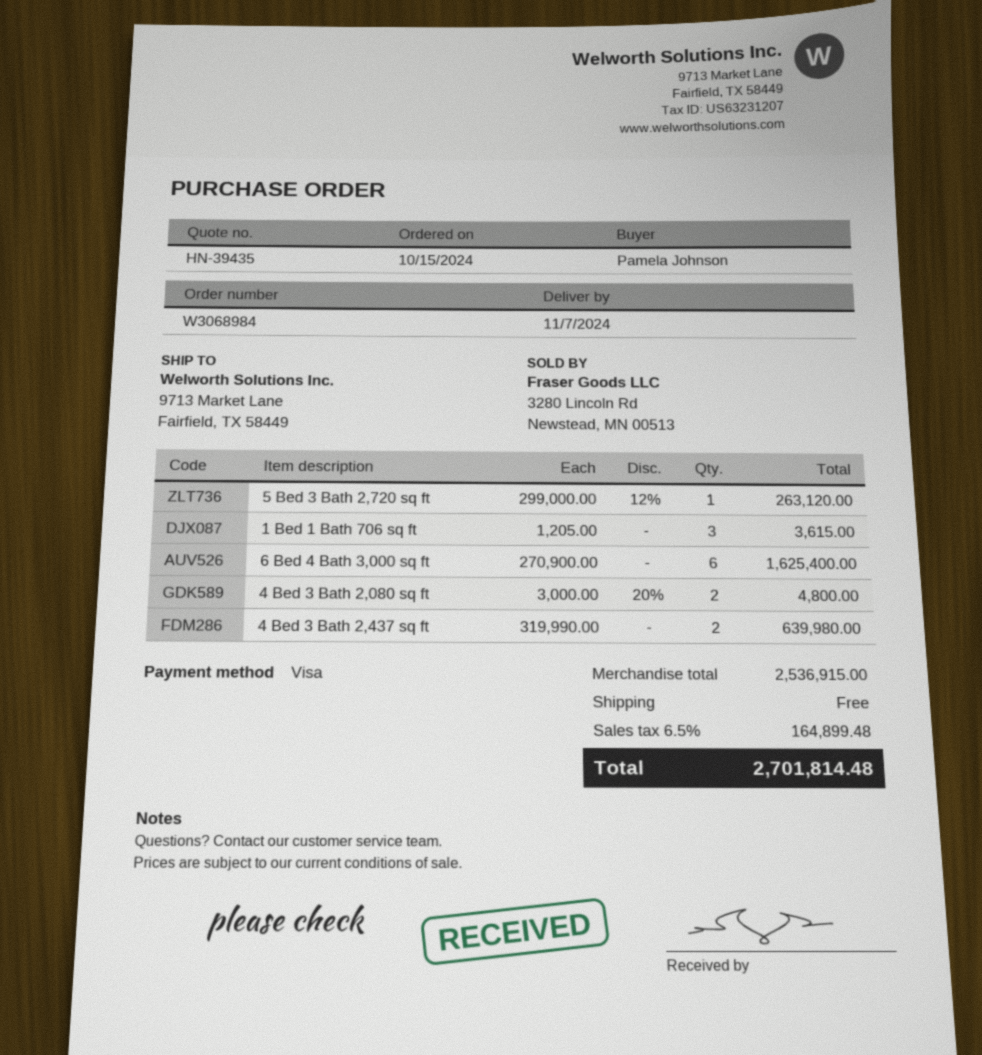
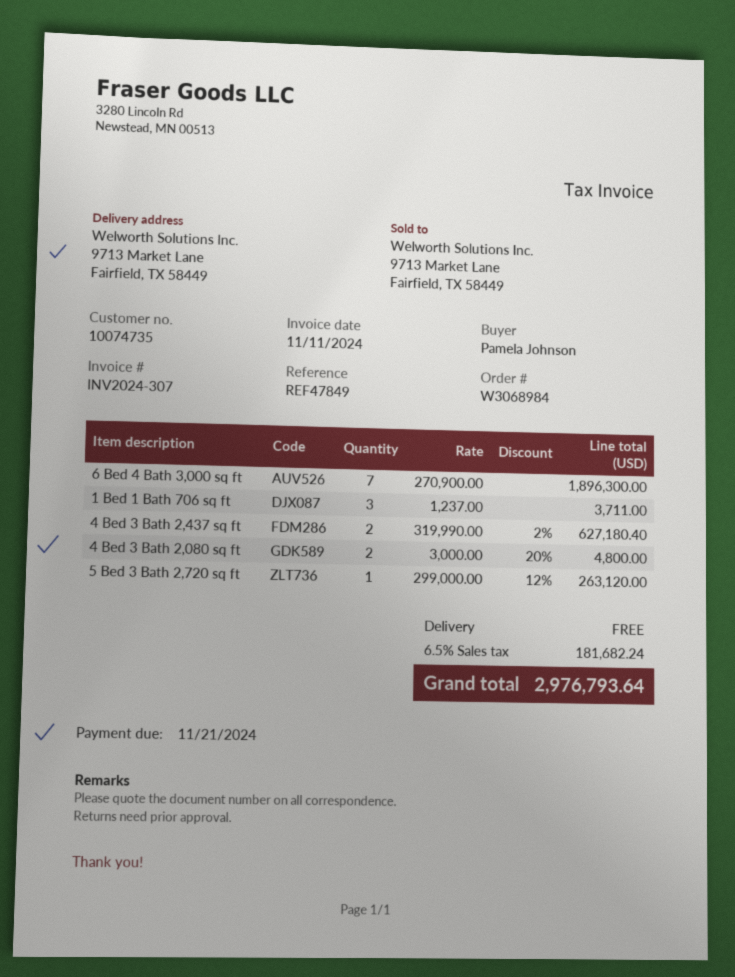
1 Bed 1 Bath 706 sq ft: 3 x 1205.00 = 3615.00 -> 3 x 1237.00 = 3711.00
6 Bed 4 Bath 3,000 sq ft: 6 x 270900.00 = 1625400.00 -> 7 x 270900.00 = 1896300.00
4 Bed 3 Bath 2,437 sq ft: 2 x 319990.00 = 639980.00 -> 2 x 319990.00 - 2% = 627180.40
tax: 6.5% = 164899.48 -> 6.5% = 181682.24
total: 2701814.48 -> 2976793.64

